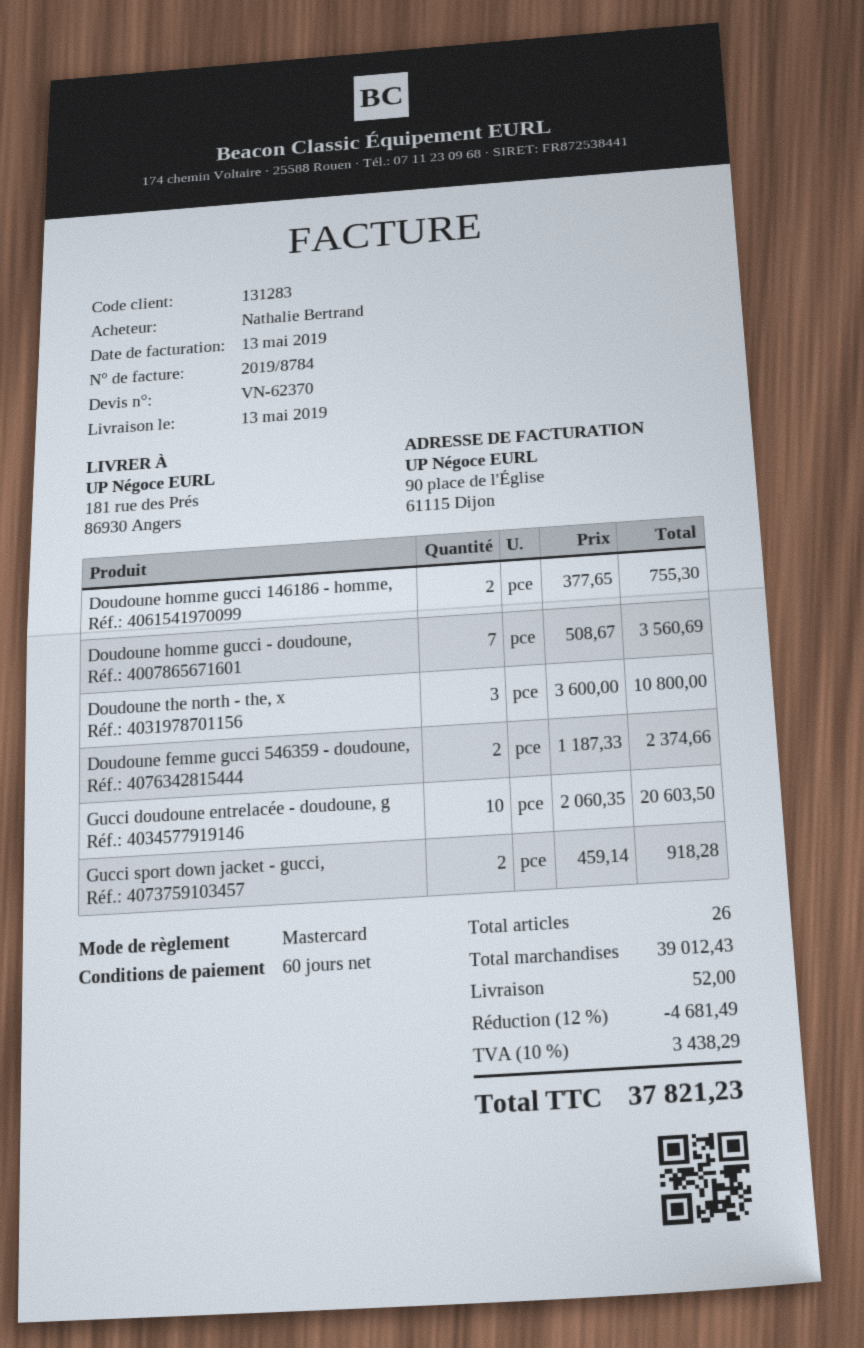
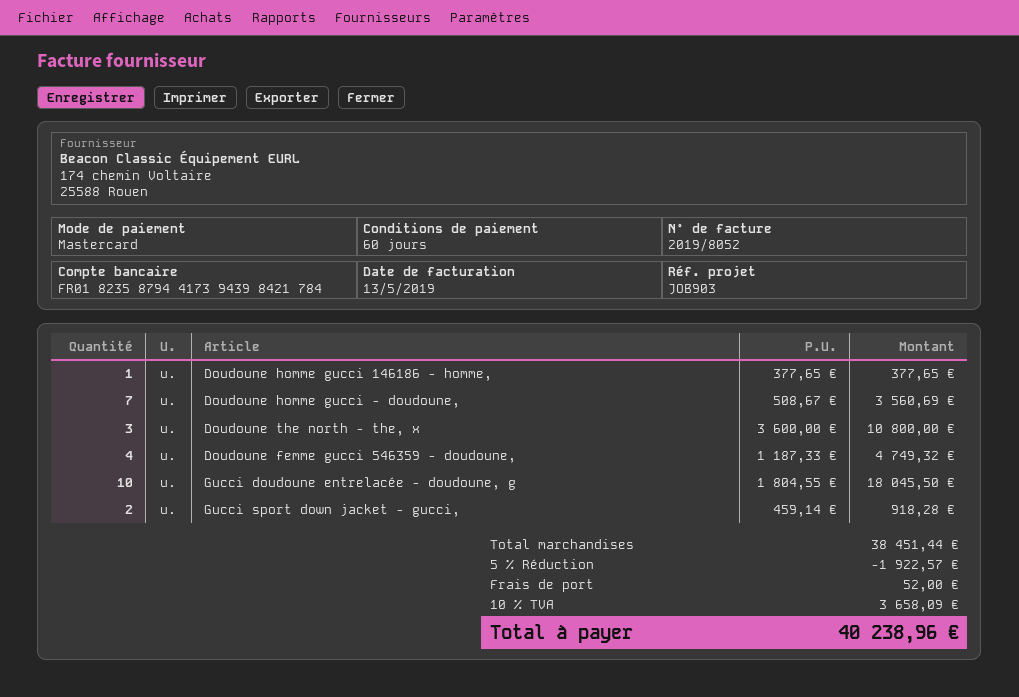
invoice number: 2019/8784 -> 2019/8052
Doudoune homme gucci 146186 - homme,: 2 x 377.65 = 755.30 -> 1 x 377.65 = 377.65
Doudoune femme gucci 546359 - doudoune,: 2 x 1187.33 = 2374.66 -> 4 x 1187.33 = 4749.32
Gucci doudoune entrelacée - doudoune, g: 10 x 2060.35 = 20603.50 -> 10 x 1804.55 = 18045.50
subtotal: 39012.43 -> 38451.44
discount: 12% = 4681.49 -> 5% = 1922.57
tax: 10% = 3438.29 -> 10% = 3658.09
total: 37821.23 -> 40238.96

